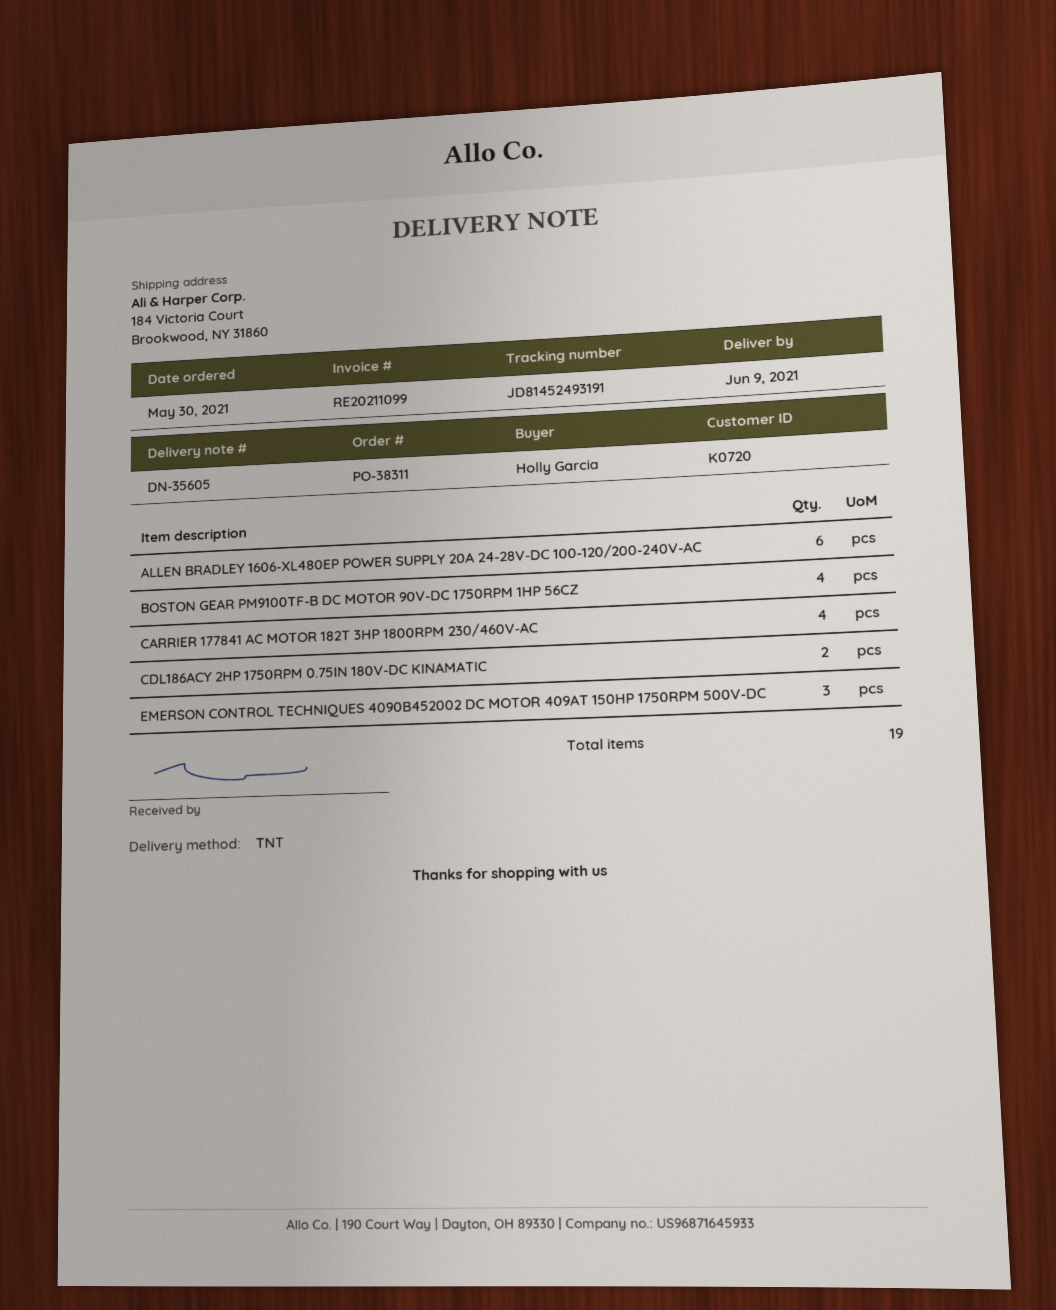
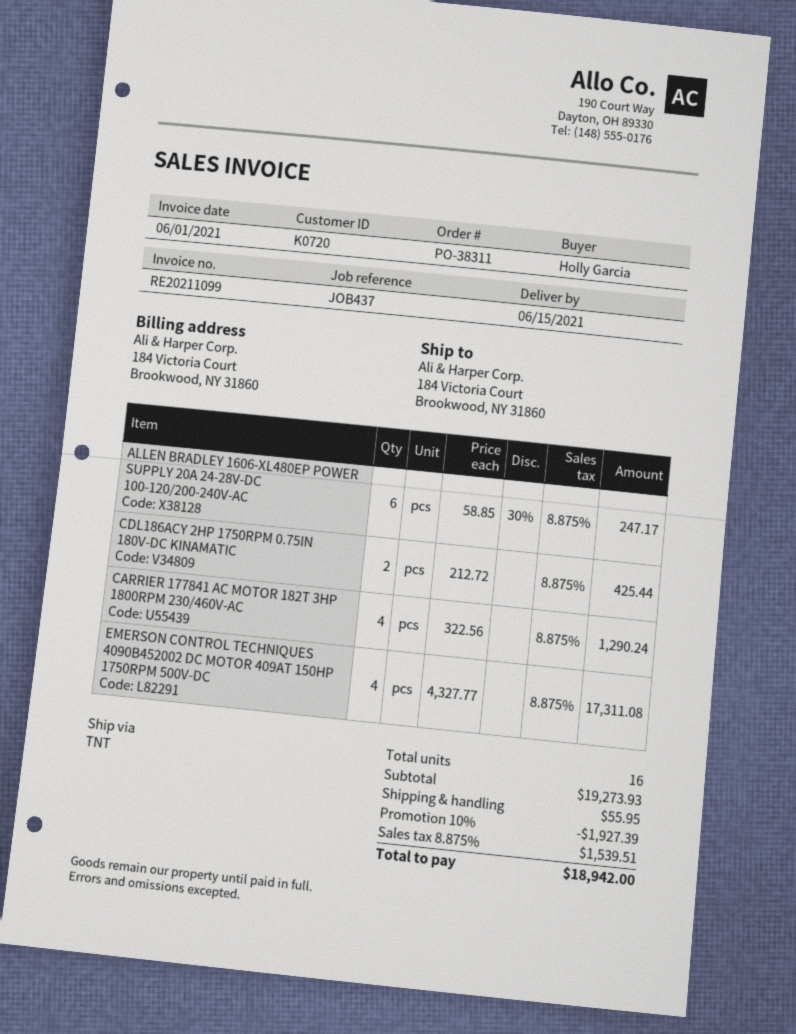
delivery date: 2021-06-09 -> 2021-06-15
BOSTON GEAR PM9100TF-B DC MOTOR 90V-DC 1750RPM 1HP 56CZ: 4 -> none
EMERSON CONTROL TECHNIQUES 4090B452002 DC MOTOR 409AT 150HP 1750RPM 500V-DC: 3 -> 4
total quantity: 19 -> 16

